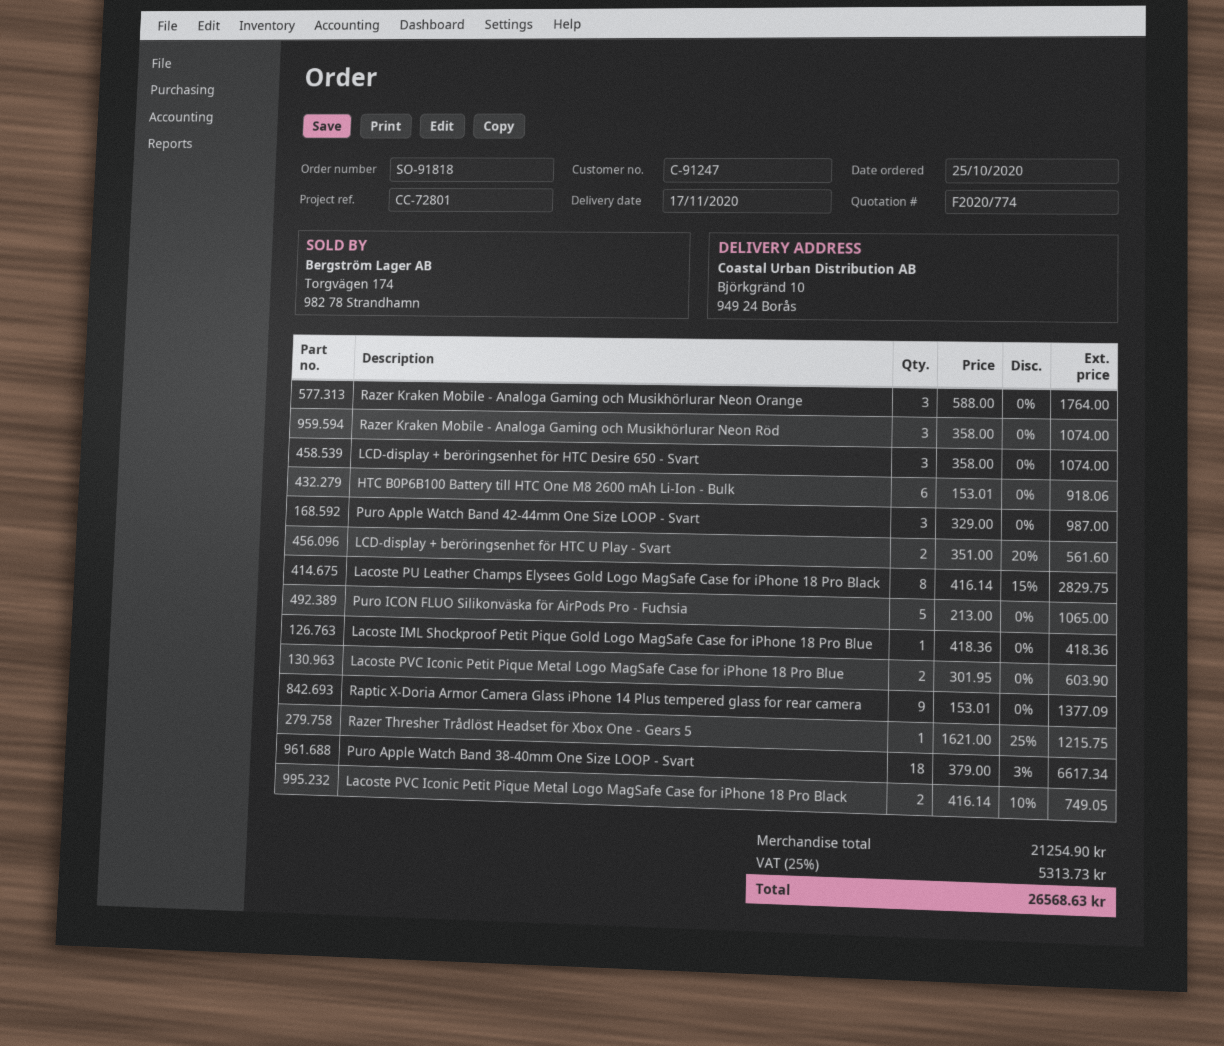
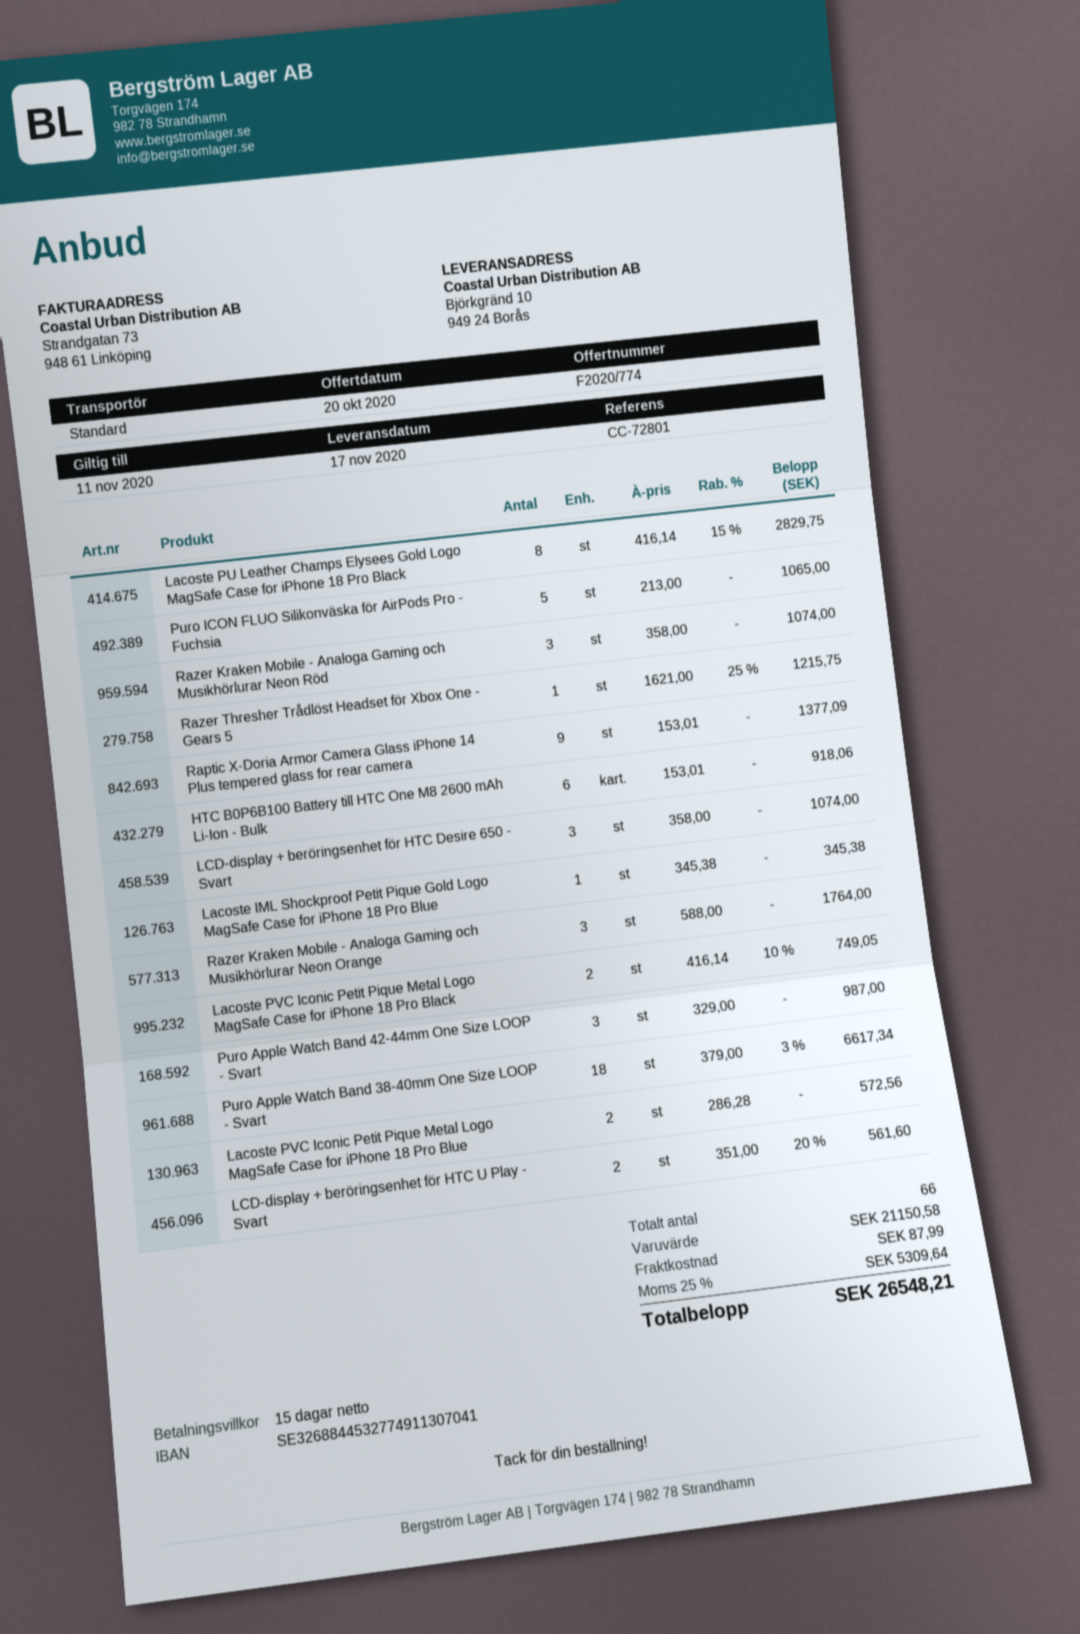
Lacoste IML Shockproof Petit Pique Gold Logo MagSafe Case for iPhone 18 Pro Blue: 1 x 418.36 = 418.36 -> 1 x 345.38 = 345.38
Lacoste PVC Iconic Petit Pique Metal Logo MagSafe Case for iPhone 18 Pro Blue: 2 x 301.95 = 603.90 -> 2 x 286.28 = 572.56
subtotal: 21254.90 -> 21150.58
shipping: none -> 87.99
tax: 25% = 5313.73 -> 25% = 5309.64
total: 26568.63 -> 26548.21

